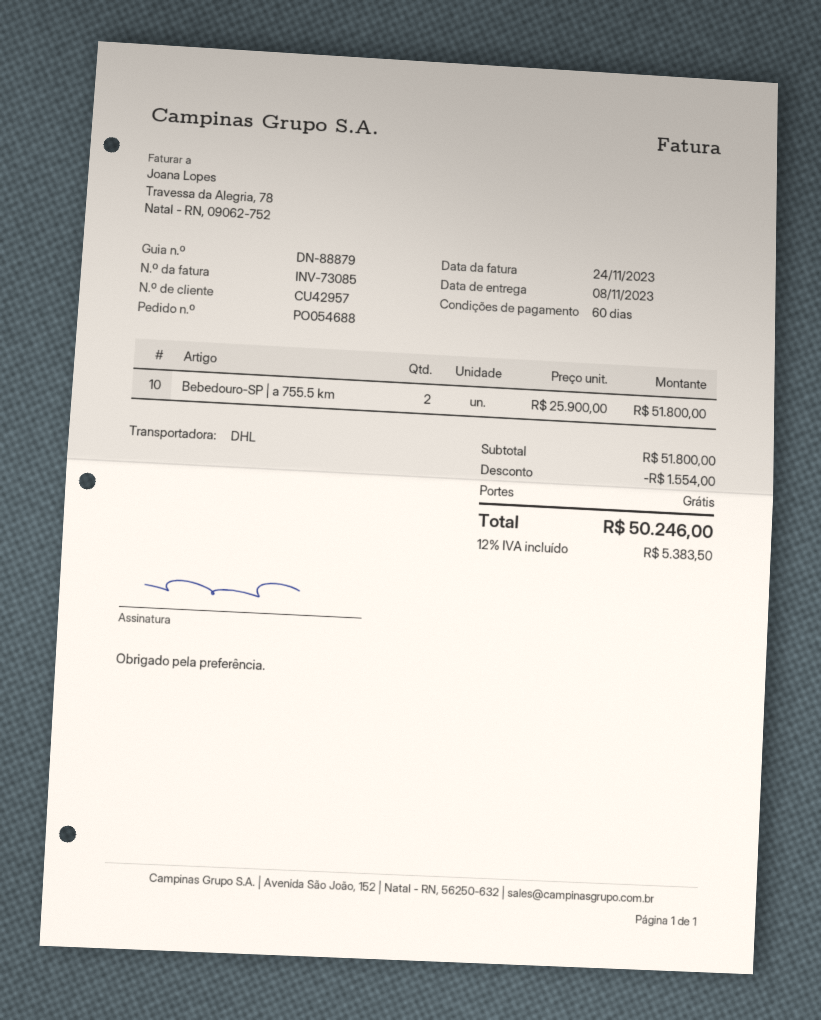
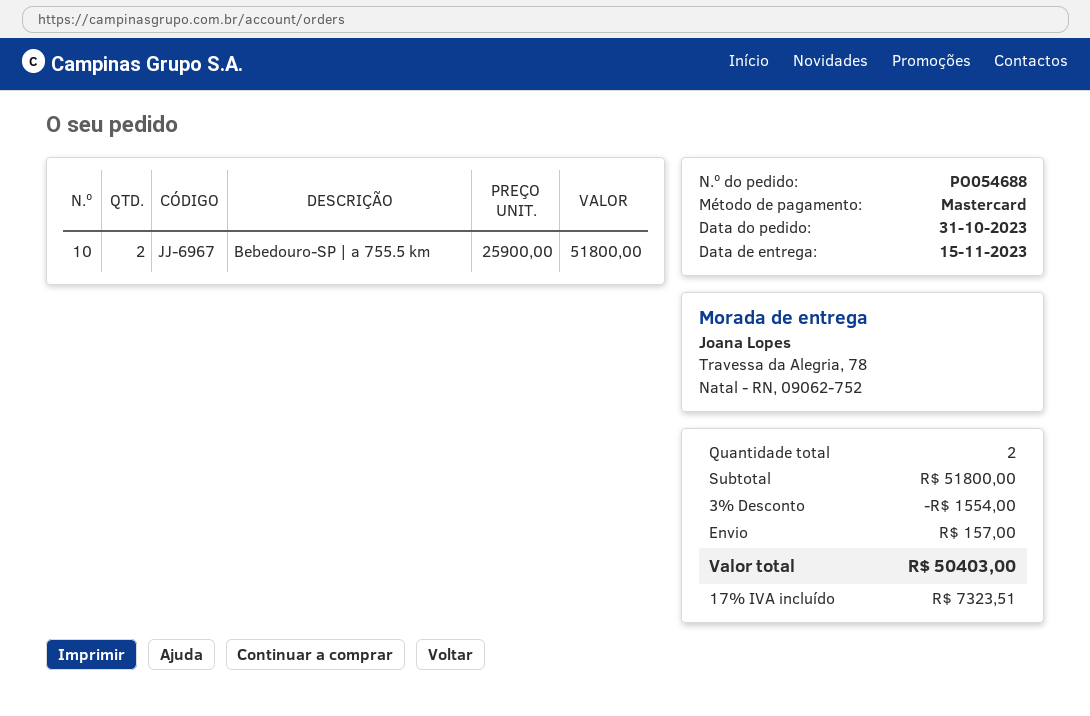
delivery date: 2023-11-08 -> 2023-11-15
shipping: 0.00 -> 157.00
tax: 12% = 5383.50 -> 17% = 7323.51
total: 50246.00 -> 50403.00

